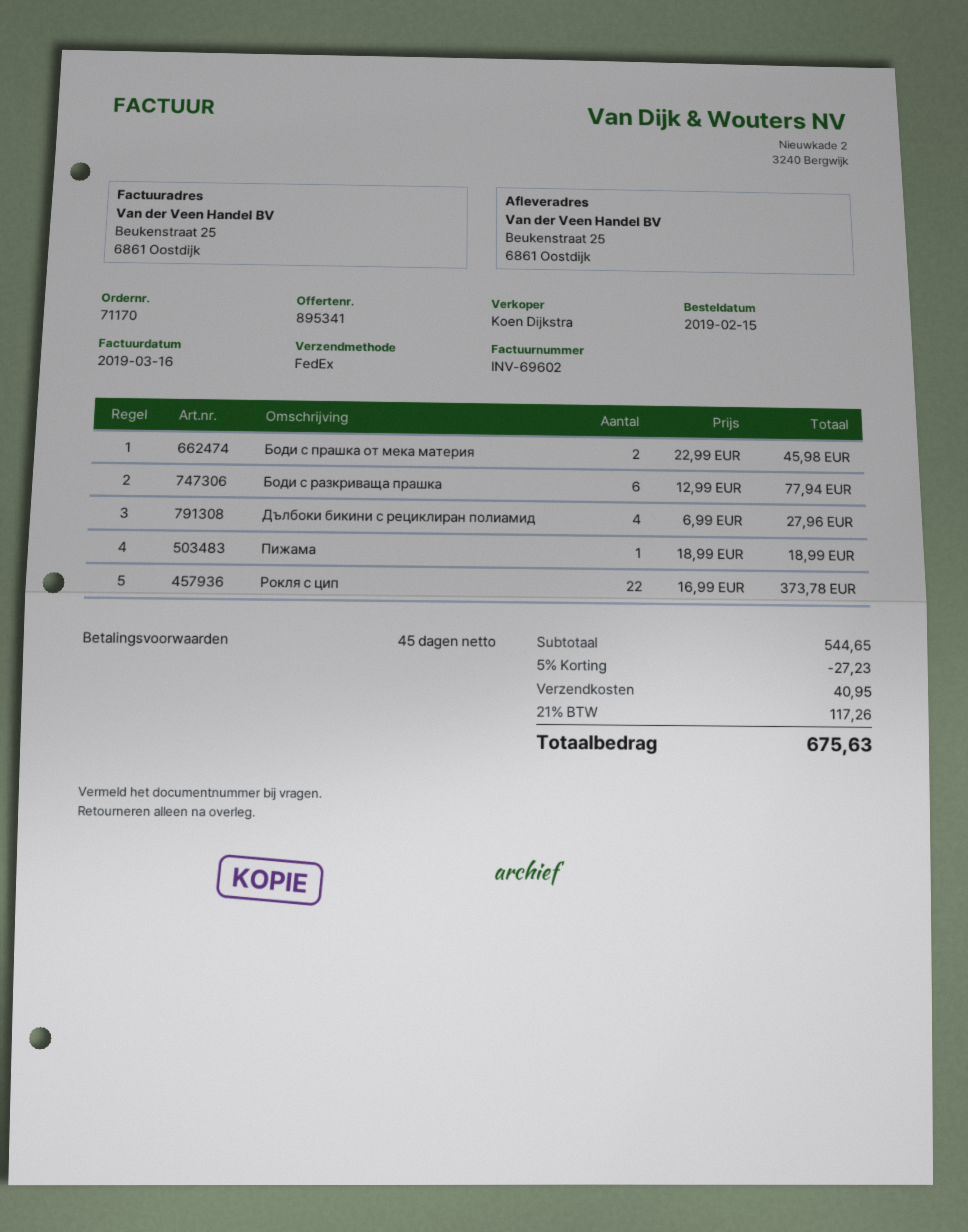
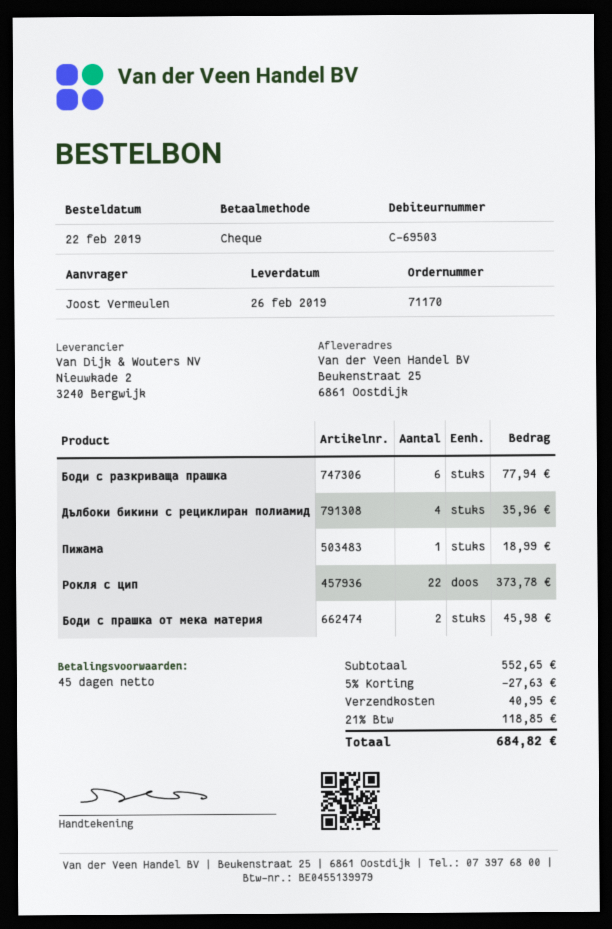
order date: 2019-02-15 -> 2019-02-22
Дълбоки бикини с рециклиран полиамид: 4 for 27.96 -> 4 for 35.96
subtotal: 544.65 -> 552.65
discount: 5% = 27.23 -> 5% = 27.63
tax: 21% = 117.26 -> 21% = 118.85
total: 675.63 -> 684.82

